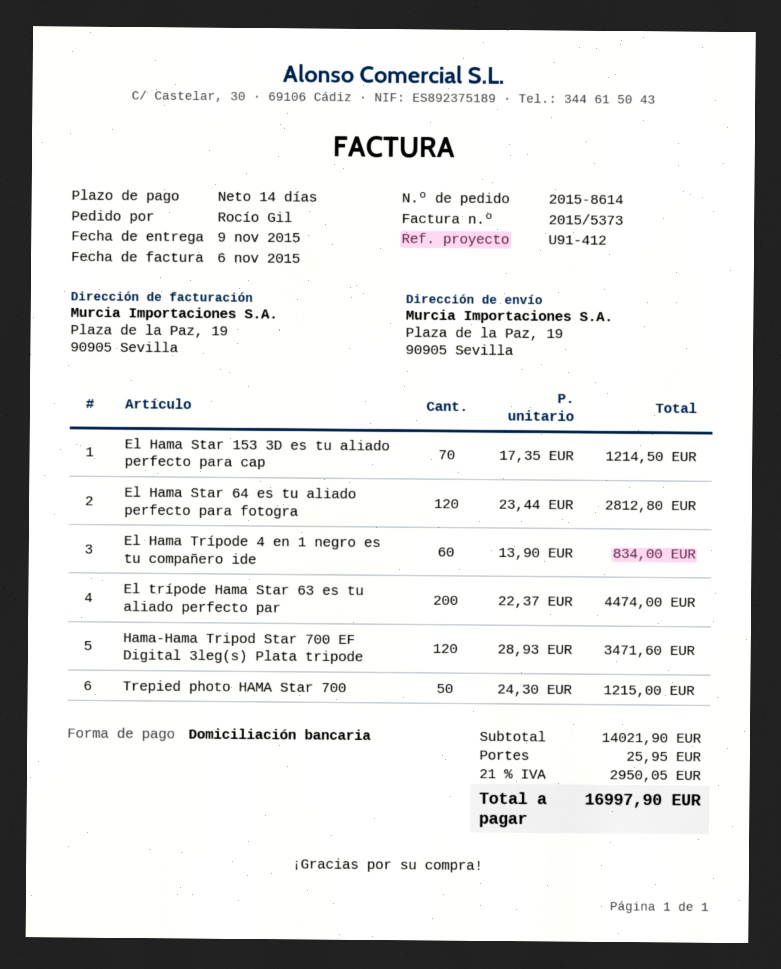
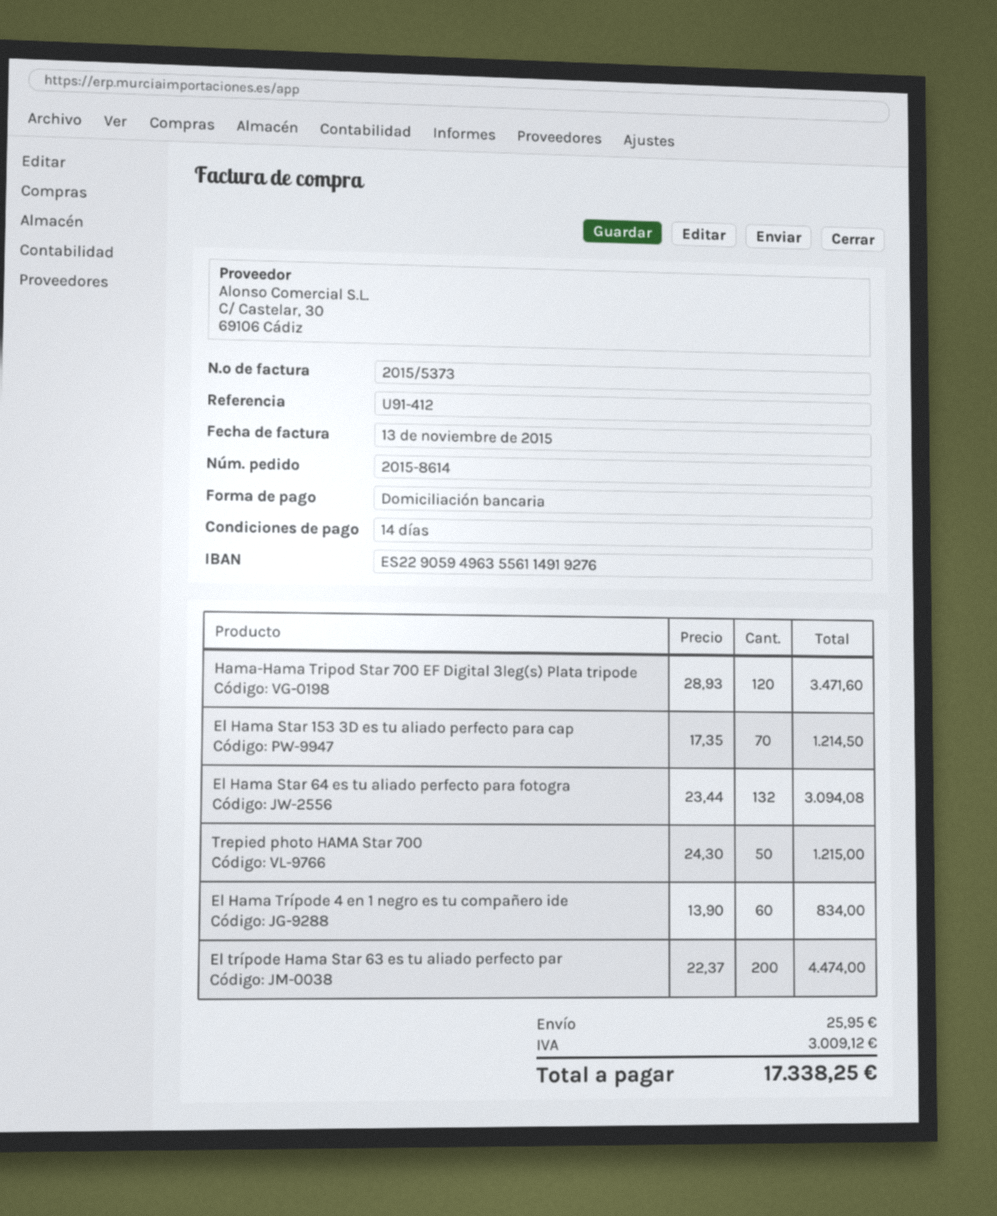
invoice date: 2015-11-06 -> 2015-11-13
El Hama Star 64 es tu aliado perfecto para fotogra: 120 x 23.44 = 2812.80 -> 132 x 23.44 = 3094.08
tax: 2950.05 -> 3009.12
total: 16997.90 -> 17338.25

